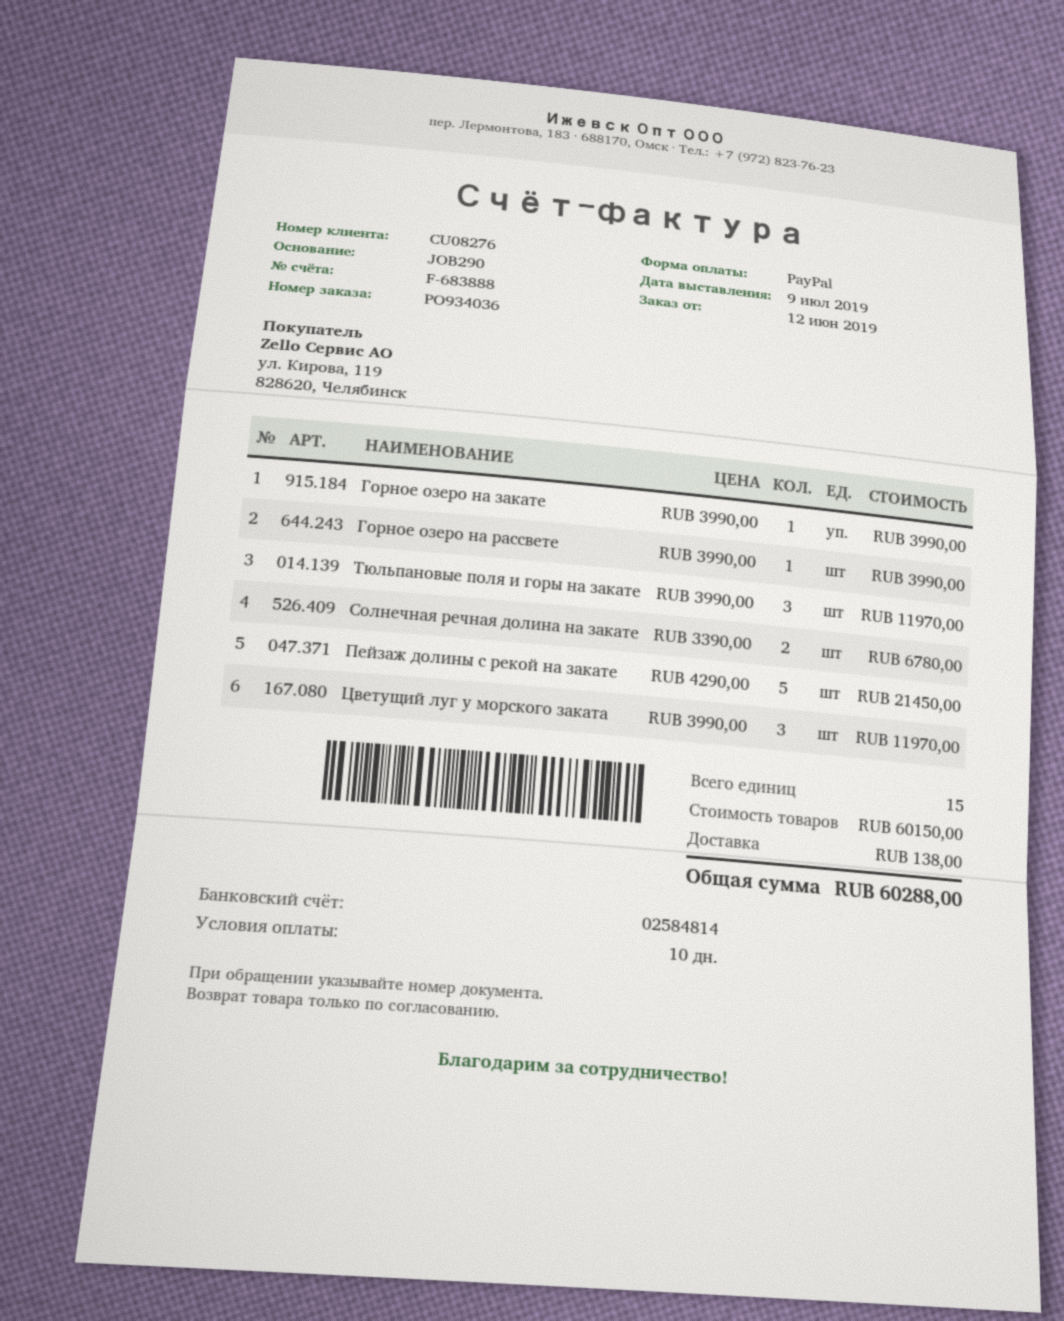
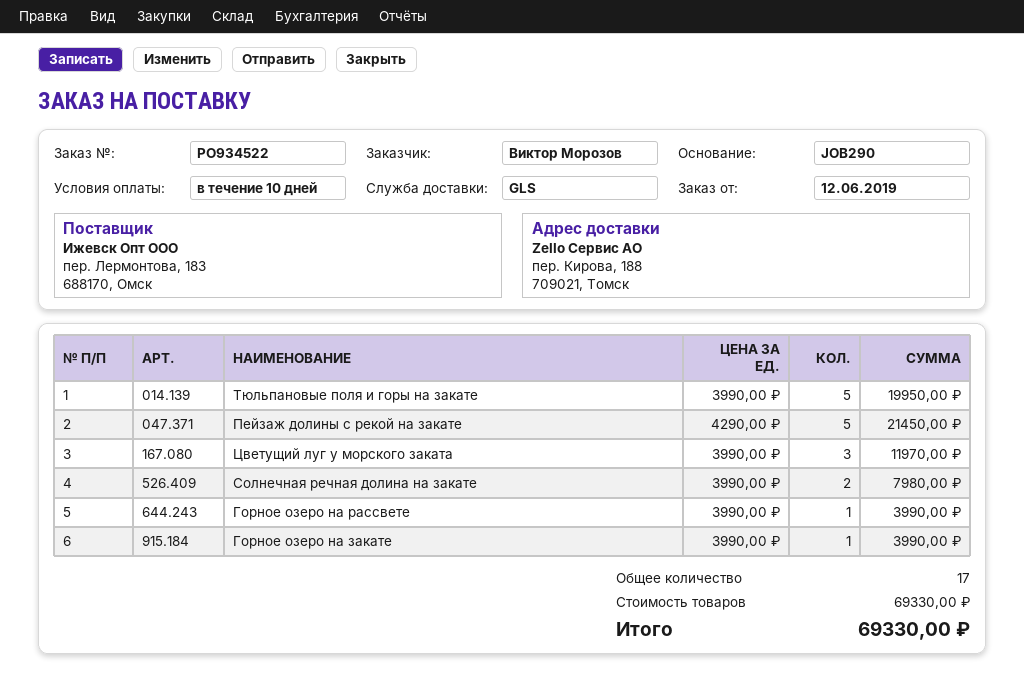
order number: PO934036 -> PO934522
Тюльпановые поля и горы на закате: 3 x 3990.00 = 11970.00 -> 5 x 3990.00 = 19950.00
Солнечная речная долина на закате: 2 x 3390.00 = 6780.00 -> 2 x 3990.00 = 7980.00
total quantity: 15 -> 17
subtotal: 60150.00 -> 69330.00
shipping: 138.00 -> none
total: 60288.00 -> 69330.00

